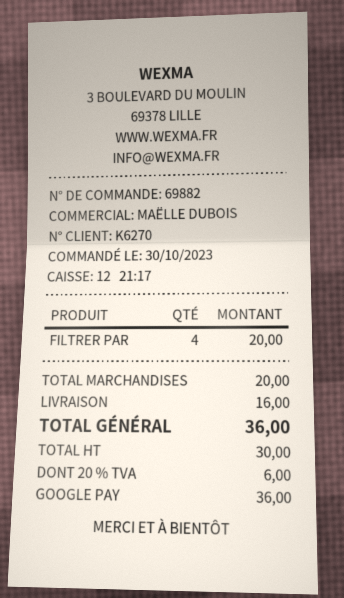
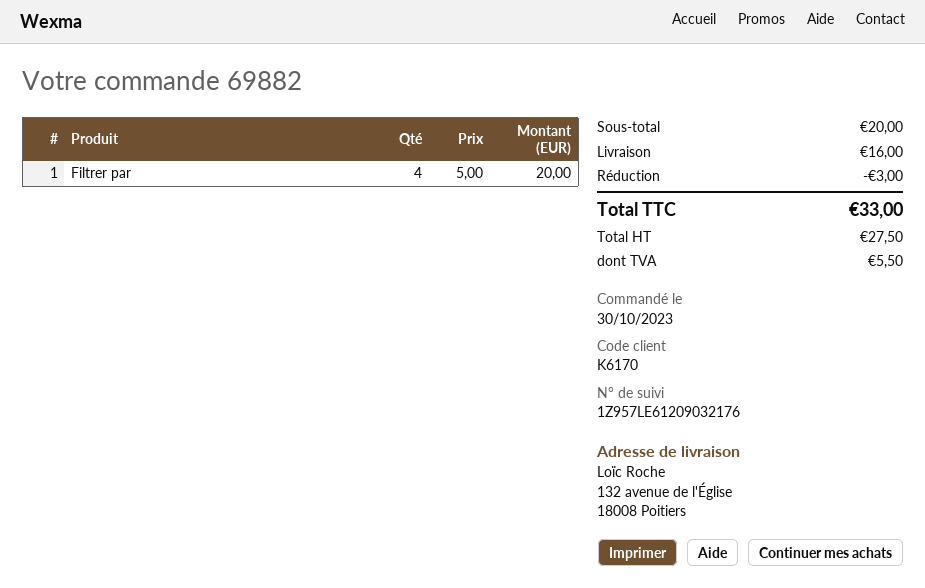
customer number: K6270 -> K6170
discount: none -> 3.00
net: 30.00 -> 27.50
tax: 6.00 -> 5.50
total: 36.00 -> 33.00

